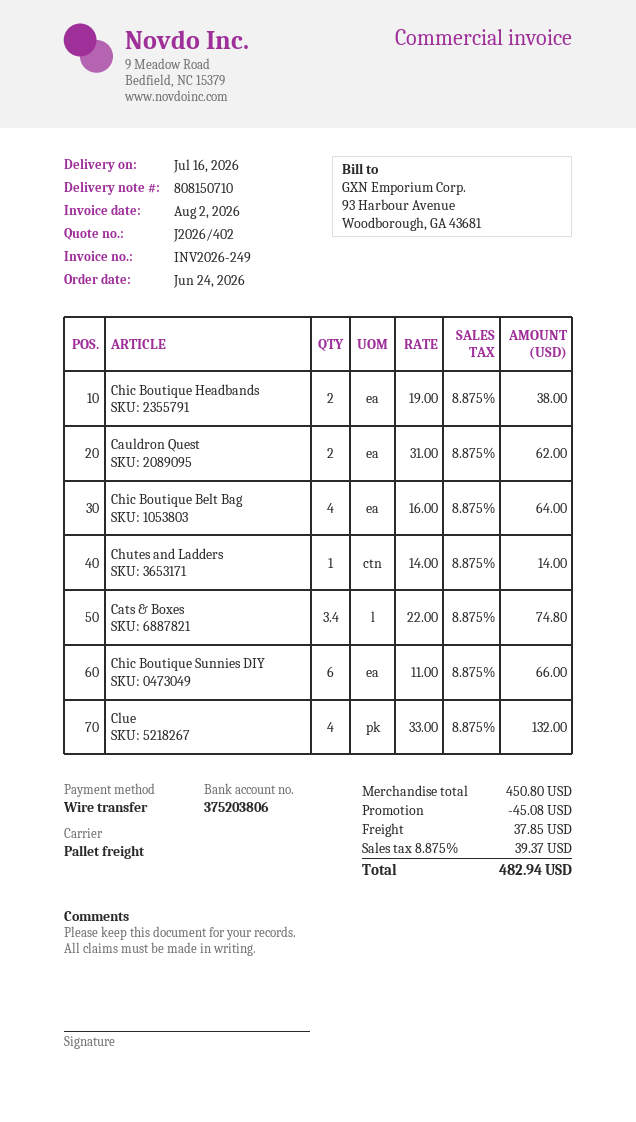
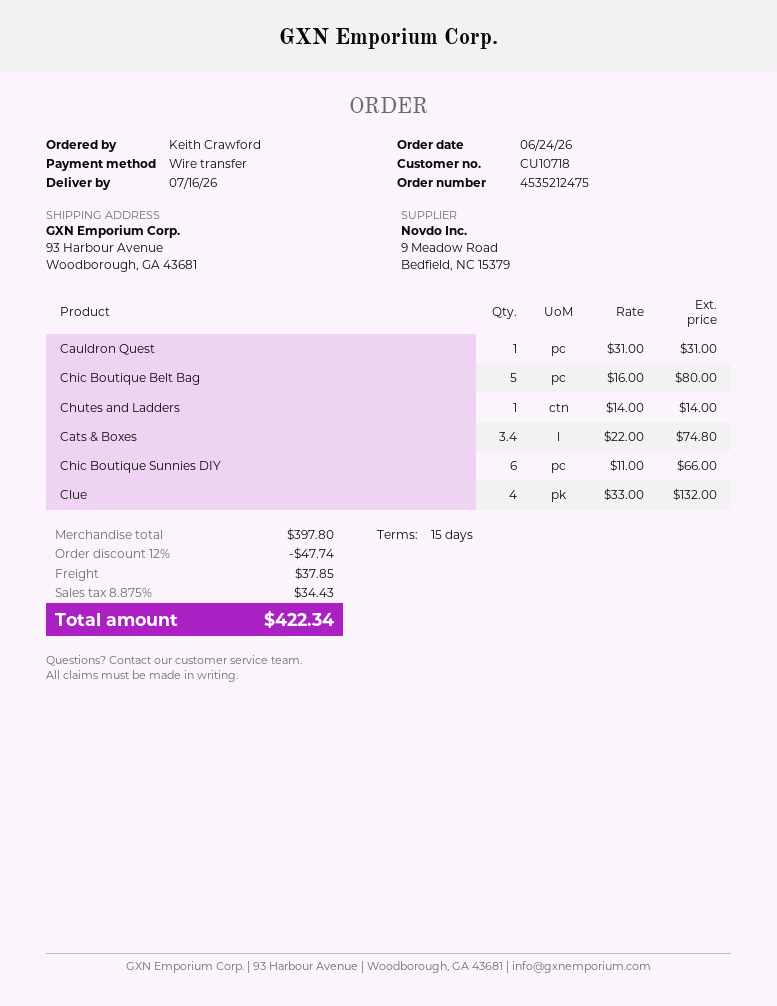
Chic Boutique Headbands: 2 x 19.00 = 38.00 -> none
Cauldron Quest: 2 x 31.00 = 62.00 -> 1 x 31.00 = 31.00
Chic Boutique Belt Bag: 4 x 16.00 = 64.00 -> 5 x 16.00 = 80.00
subtotal: 450.80 -> 397.80
discount: 45.08 -> 47.74
tax: 8.875% = 39.37 -> 8.875% = 34.43
total: 482.94 -> 422.34

